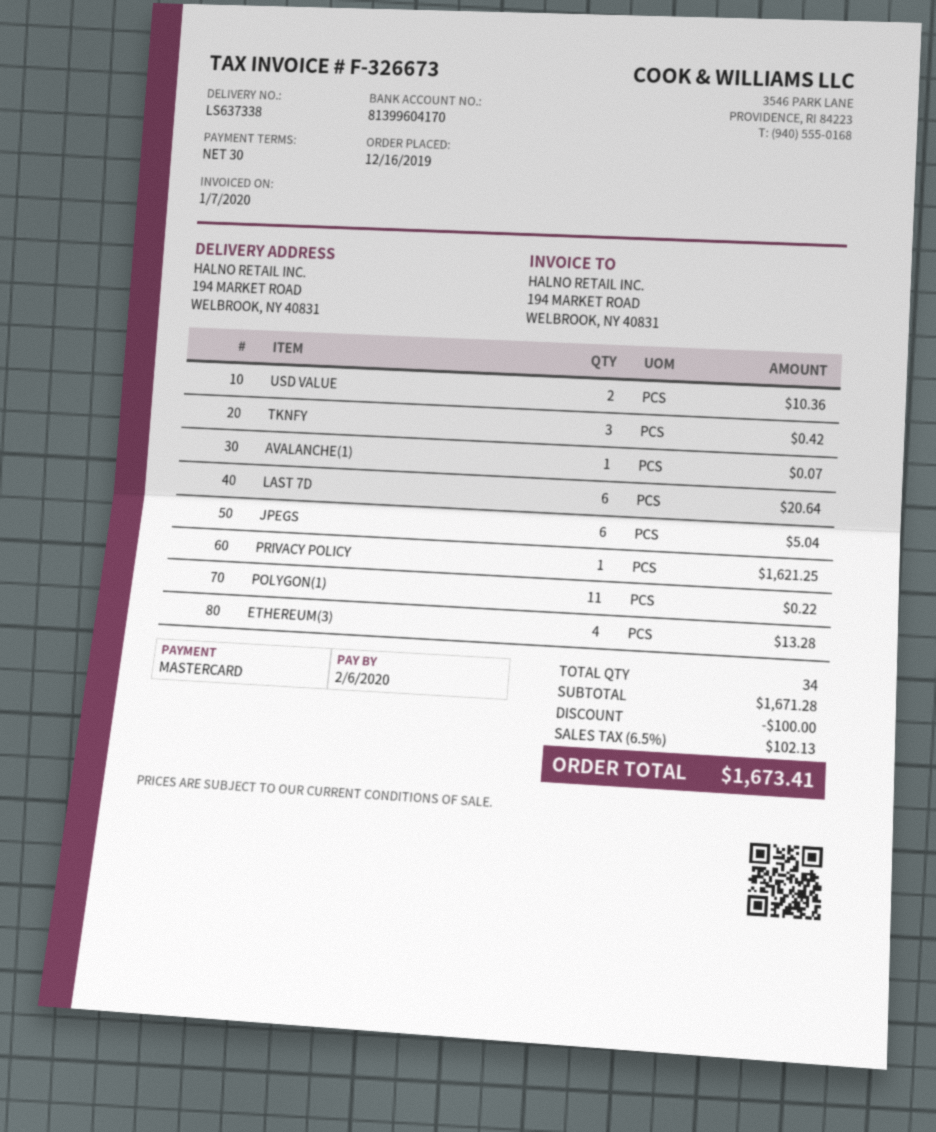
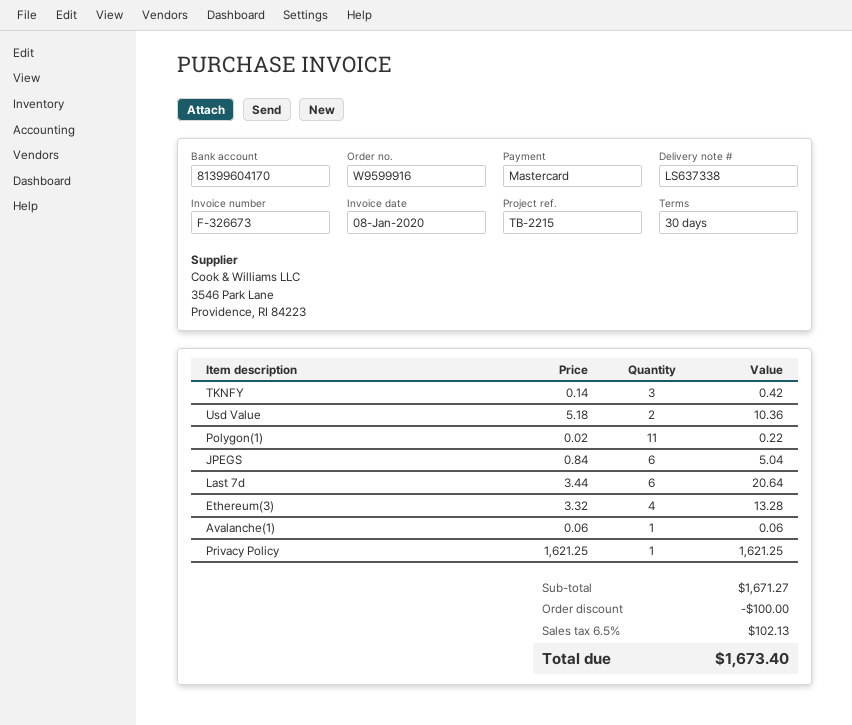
invoice date: 2020-01-07 -> 2020-01-08
AVALANCHE(1): 1 for 0.07 -> 1 for 0.06
subtotal: 1671.28 -> 1671.27
total: 1673.41 -> 1673.40

